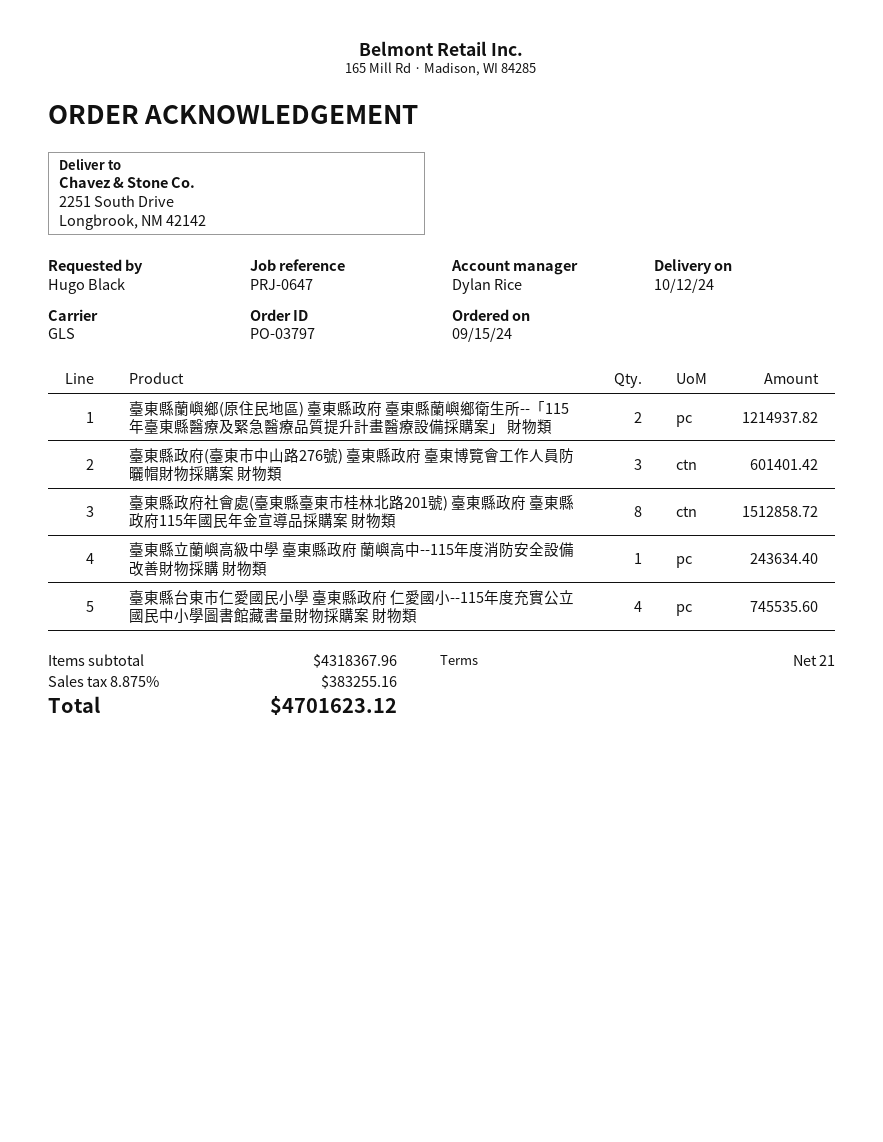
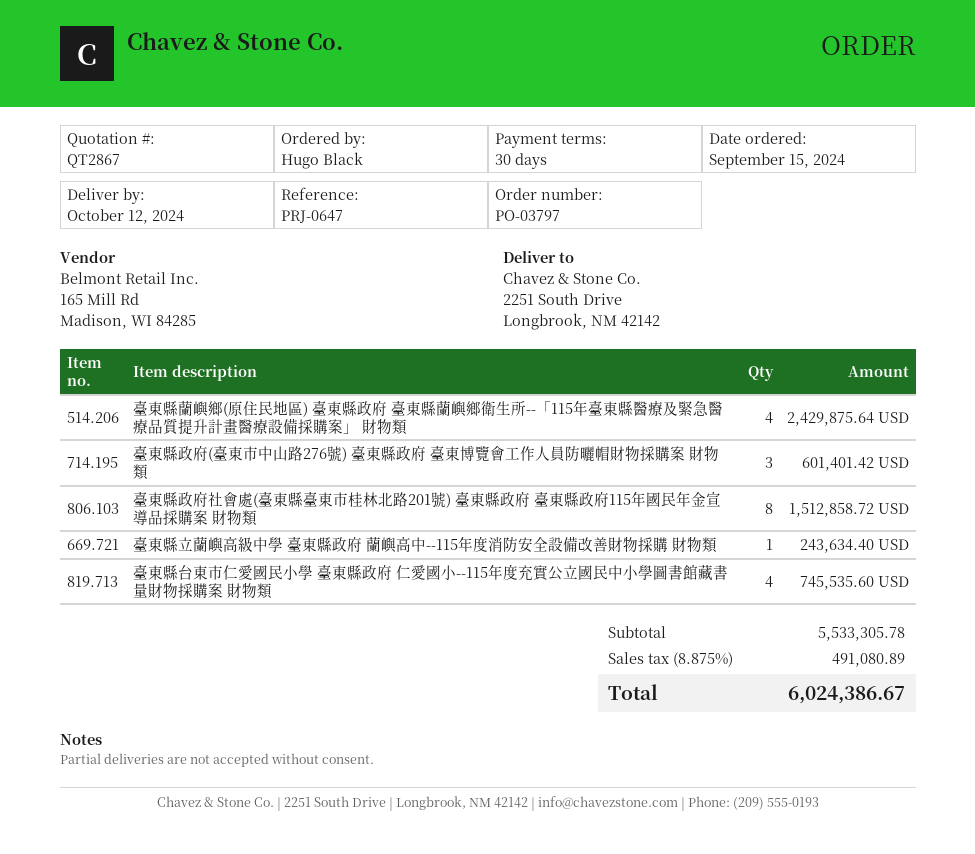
payment terms: 21 days -> 30 days
臺東縣蘭嶼鄉(原住民地區) 臺東縣政府 臺東縣蘭嶼鄉衛生所--「115年臺東縣醫療及緊急醫療品質提升計畫醫療設備採購案」 財物類: 2 for 1214937.82 -> 4 for 2429875.64
subtotal: 4318367.96 -> 5533305.78
tax: 8.875% = 383255.16 -> 8.875% = 491080.89
total: 4701623.12 -> 6024386.67

